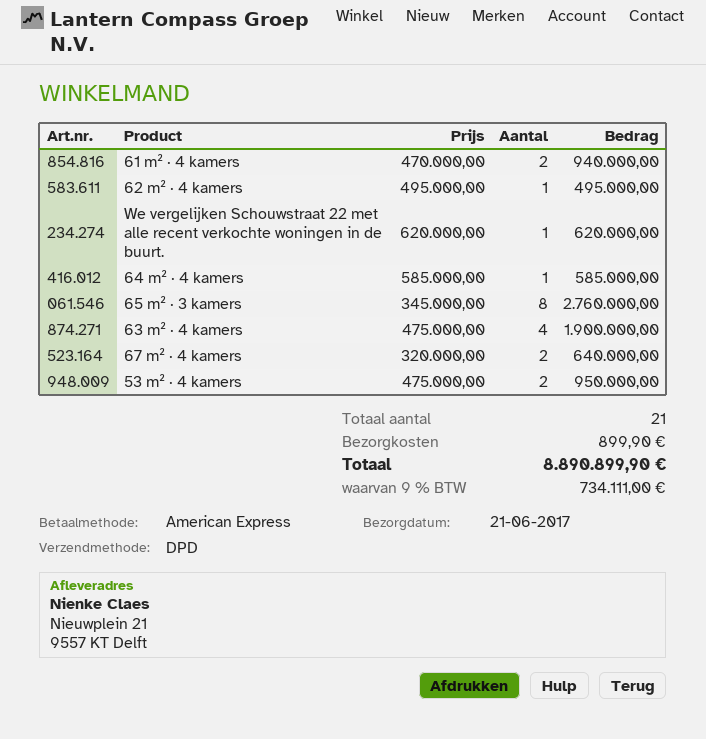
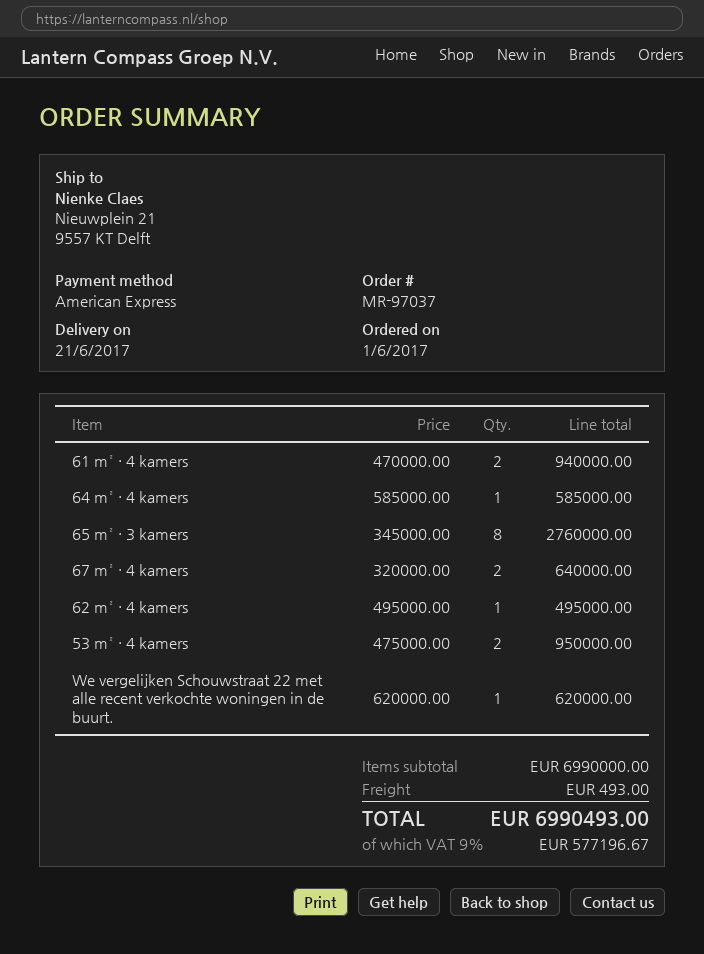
63 m² · 4 kamers: 4 x 475000.00 = 1900000.00 -> none
shipping: 899.90 -> 493.00
tax: 9% = 734111.00 -> 9% = 577196.67
total: 8890899.90 -> 6990493.00

